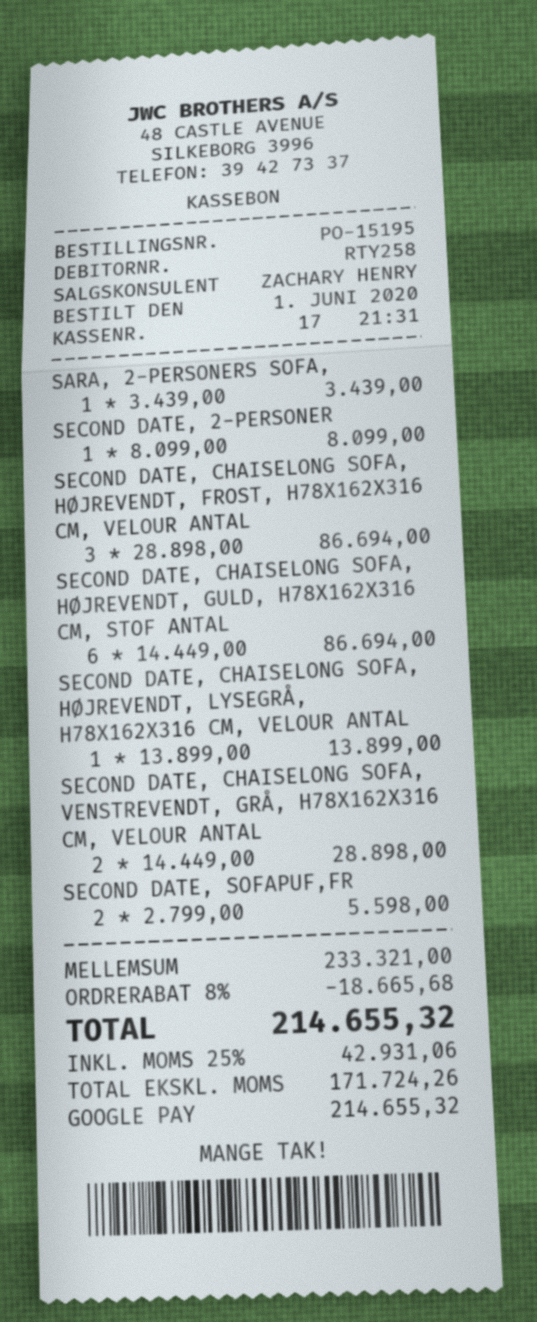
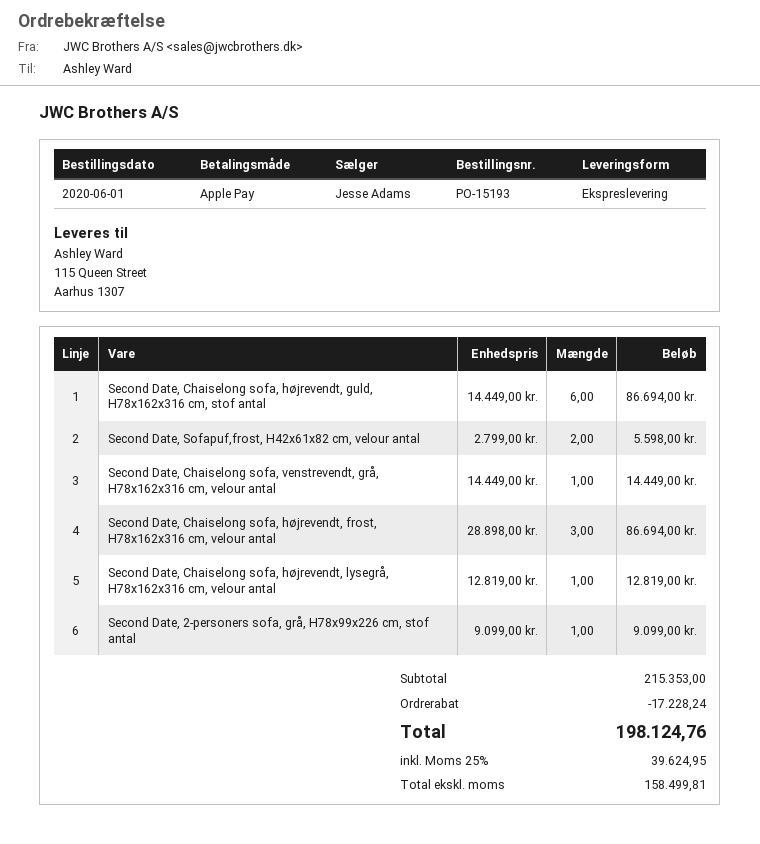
order number: PO-15195 -> PO-15193
sales rep: ZACHARY HENRY -> Jesse Adams
payment method: Google Pay -> Apple Pay
SARA, 2-PERSONERS SOFA,: 1 x 3439.00 = 3439.00 -> none
SECOND DATE, 2-PERSONER: 1 x 8099.00 = 8099.00 -> 1 x 9099.00 = 9099.00
SECOND DATE, CHAISELONG SOFA, HØJREVENDT, LYSEGRÅ, H78X162X316 CM, VELOUR ANTAL: 1 x 13899.00 = 13899.00 -> 1 x 12819.00 = 12819.00
SECOND DATE, CHAISELONG SOFA, VENSTREVENDT, GRÅ, H78X162X316 CM, VELOUR ANTAL: 2 x 14449.00 = 28898.00 -> 1 x 14449.00 = 14449.00
subtotal: 233321.00 -> 215353.00
discount: 18665.68 -> 17228.24
net: 171724.26 -> 158499.81
tax: 25% = 42931.06 -> 25% = 39624.95
total: 214655.32 -> 198124.76

